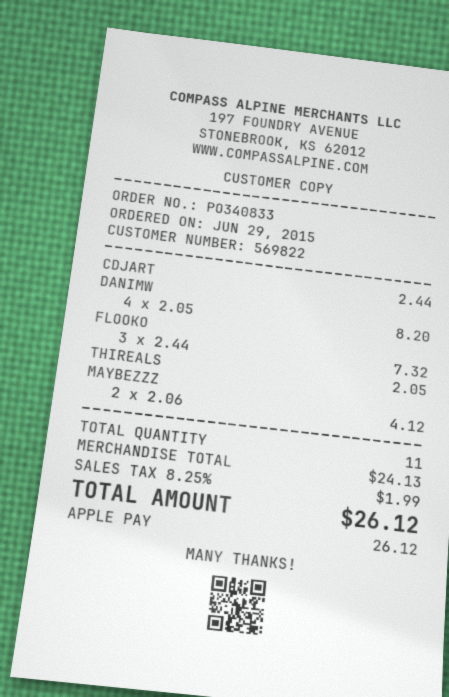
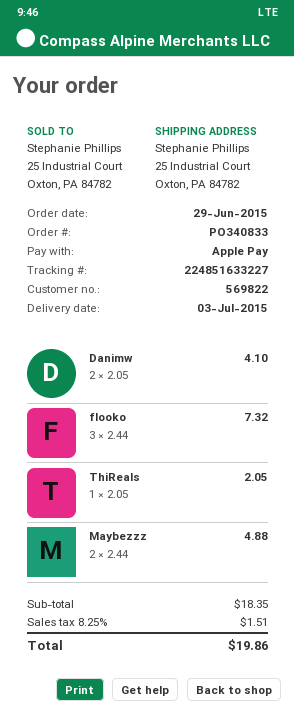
CDJART: 1 x 2.44 = 2.44 -> none
DANIMW: 4 x 2.05 = 8.20 -> 2 x 2.05 = 4.10
MAYBEZZZ: 2 x 2.06 = 4.12 -> 2 x 2.44 = 4.88
subtotal: 24.13 -> 18.35
tax: 8.25% = 1.99 -> 8.25% = 1.51
total: 26.12 -> 19.86

